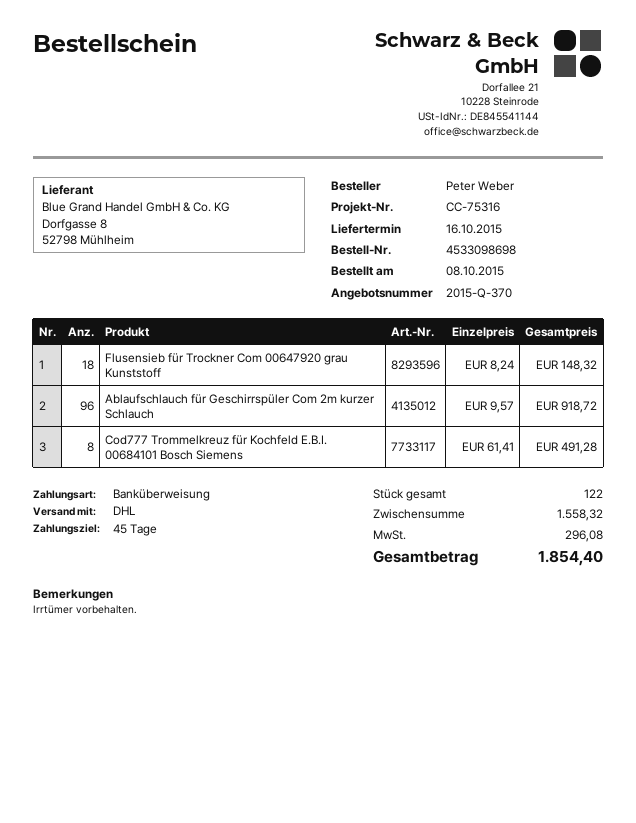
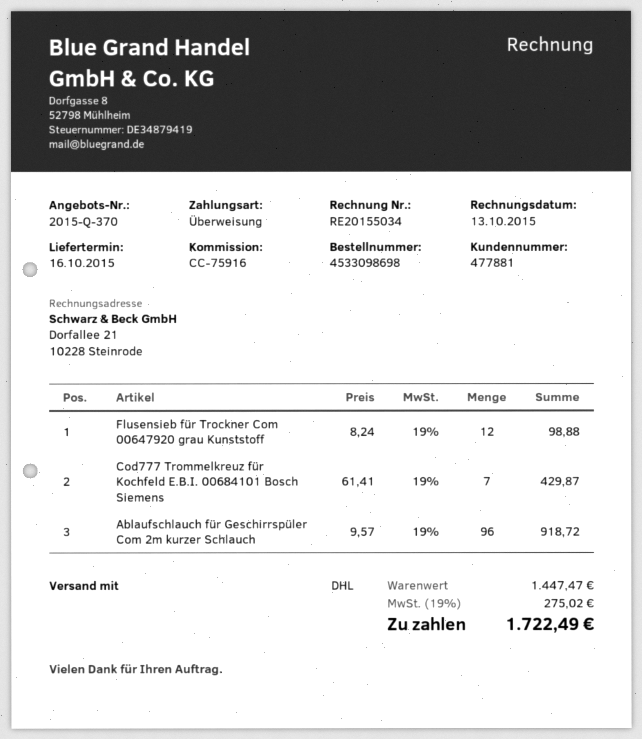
reference: CC-75316 -> CC-75916
Flusensieb für Trockner Com 00647920 grau Kunststoff: 18 x 8.24 = 148.32 -> 12 x 8.24 = 98.88
Cod777 Trommelkreuz für Kochfeld E.B.I. 00684101 Bosch Siemens: 8 x 61.41 = 491.28 -> 7 x 61.41 = 429.87
subtotal: 1558.32 -> 1447.47
tax: 296.08 -> 275.02
total: 1854.40 -> 1722.49

